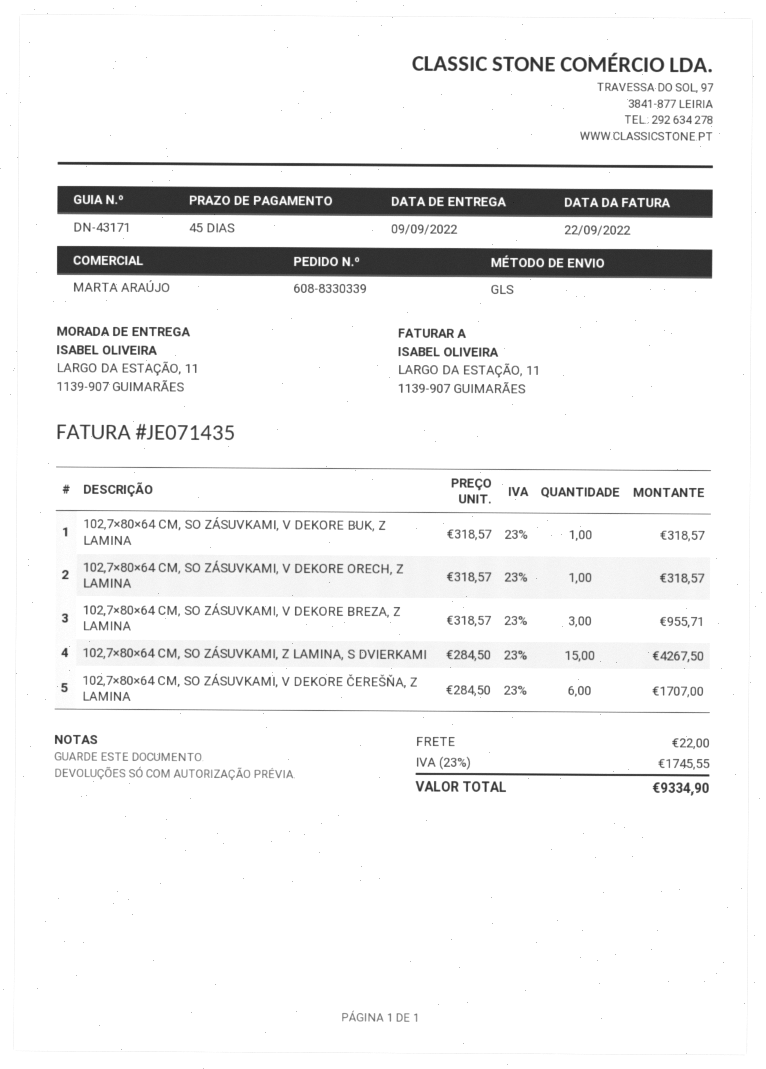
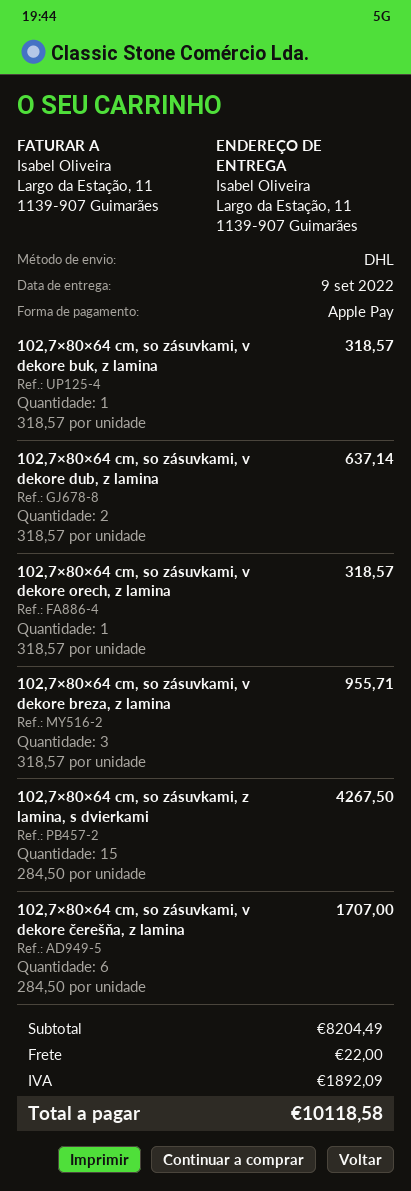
shipping method: GLS -> DHL
102,7×80×64 cm, so zásuvkami, v dekore dub, z lamina: none -> 2 x 318.57 = 637.14
tax: 1745.55 -> 1892.09
total: 9334.90 -> 10118.58

